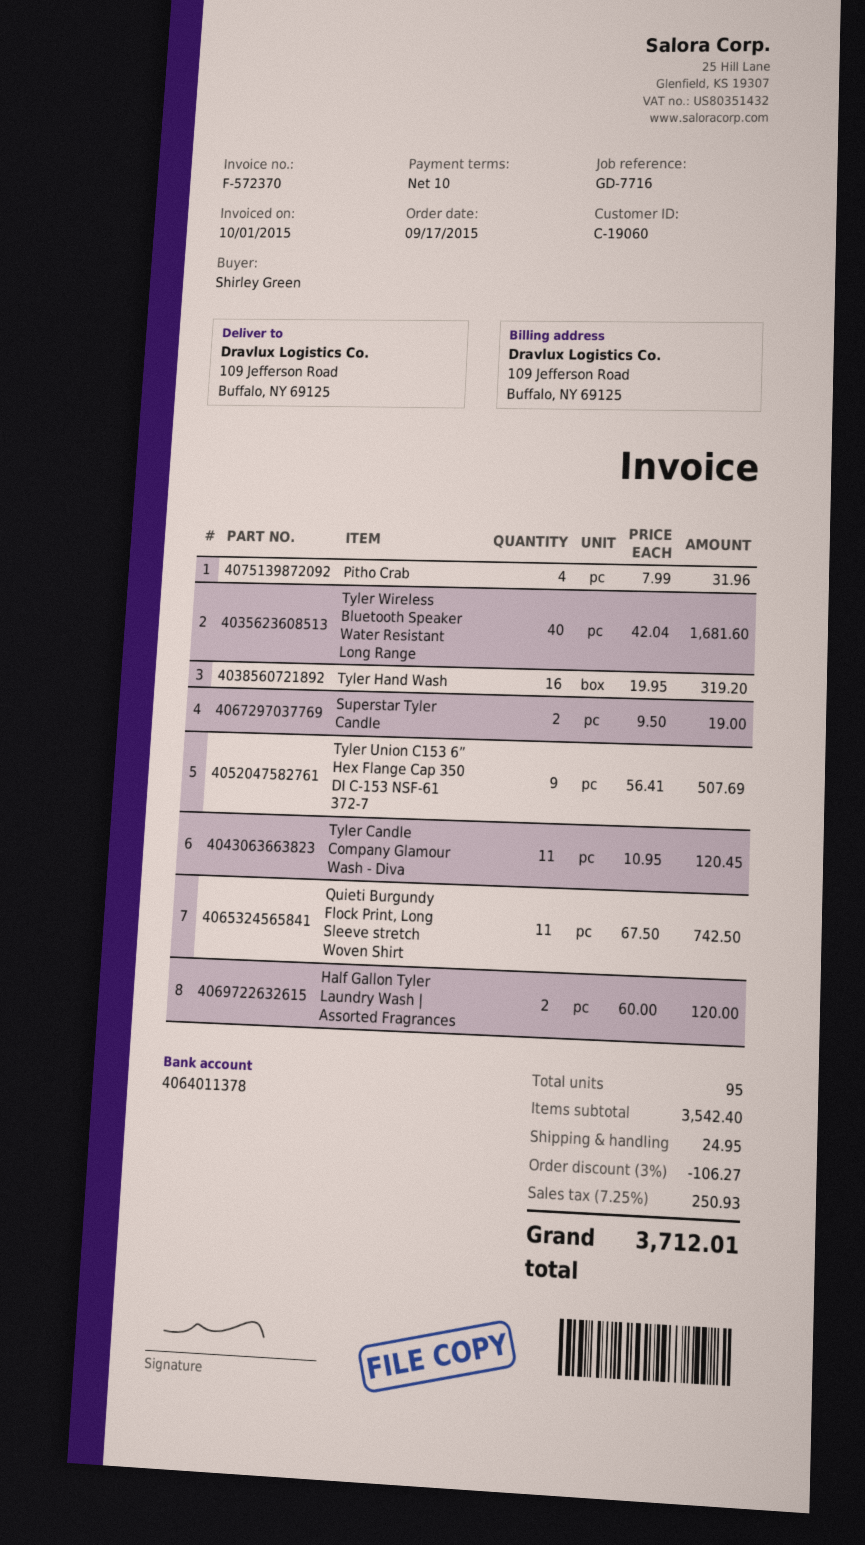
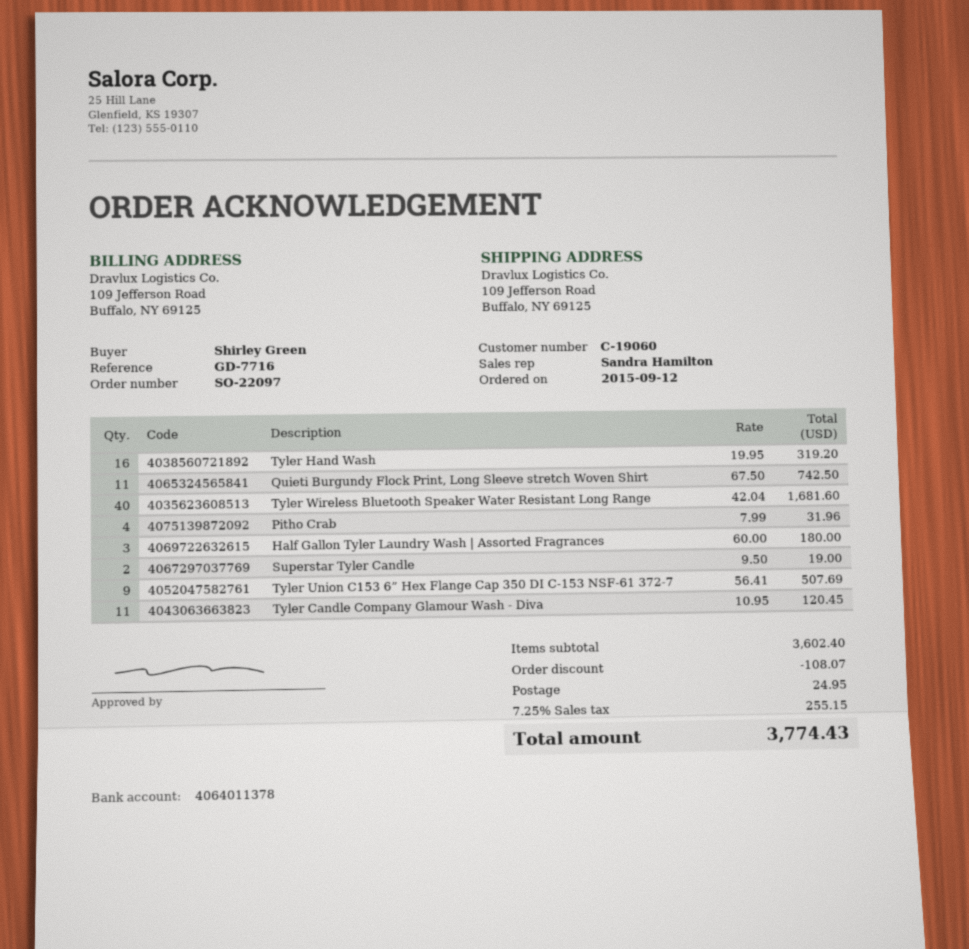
order date: 2015-09-17 -> 2015-09-12
Half Gallon Tyler Laundry Wash | Assorted Fragrances: 2 x 60.00 = 120.00 -> 3 x 60.00 = 180.00
subtotal: 3542.40 -> 3602.40
discount: 106.27 -> 108.07
tax: 7.25% = 250.93 -> 7.25% = 255.15
total: 3712.01 -> 3774.43

